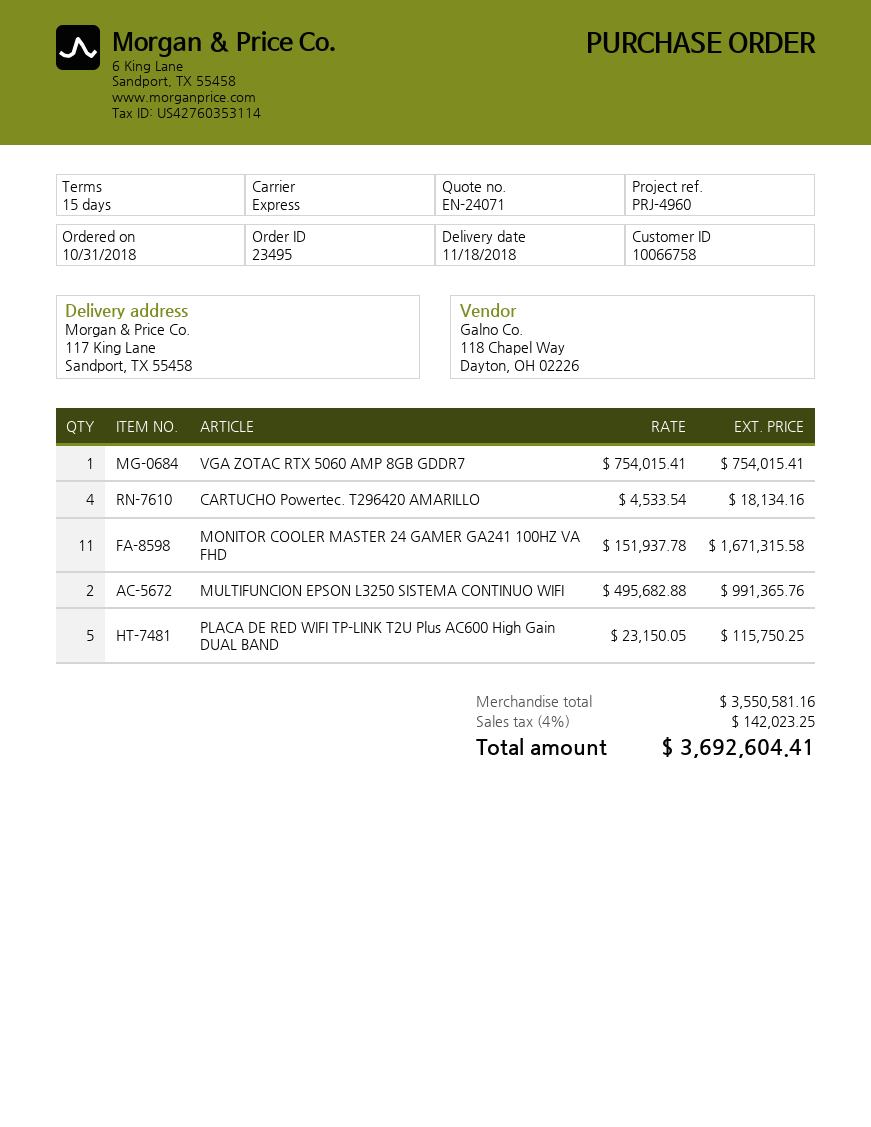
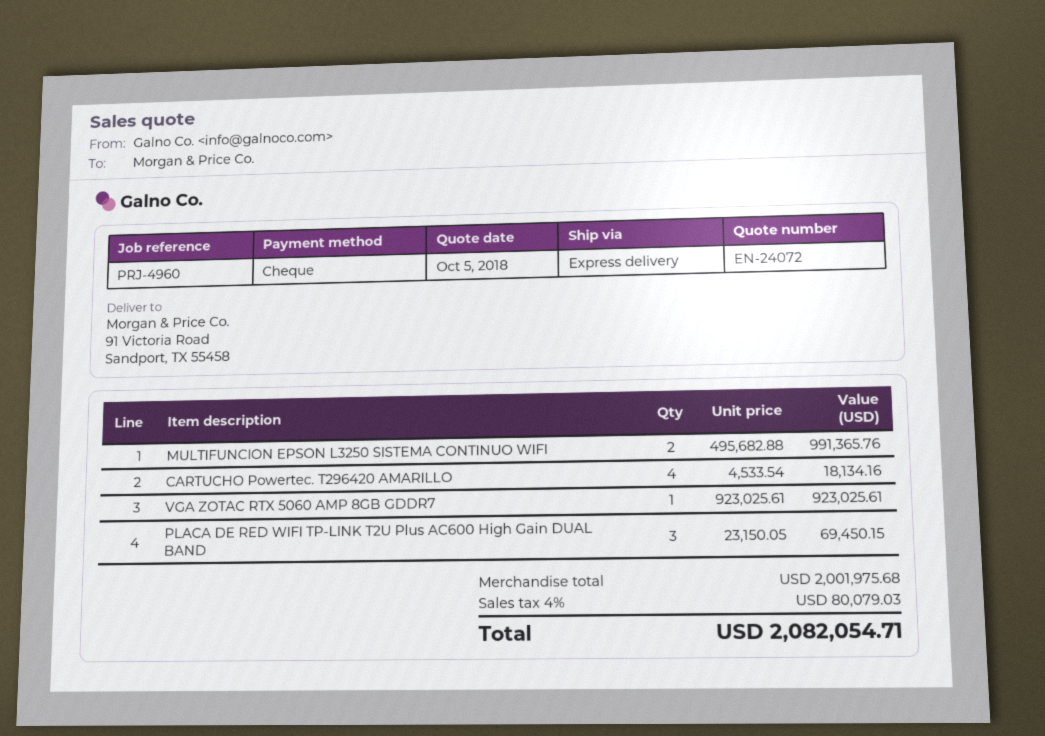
quote number: EN-24071 -> EN-24072
ship to: 117 King Lane, Sandport, TX 55458 -> 91 Victoria Road, Sandport, TX 55458
VGA ZOTAC RTX 5060 AMP 8GB GDDR7: 1 x 754015.41 = 754015.41 -> 1 x 923025.61 = 923025.61
MONITOR COOLER MASTER 24 GAMER GA241 100HZ VA FHD: 11 x 151937.78 = 1671315.58 -> none
PLACA DE RED WIFI TP-LINK T2U Plus AC600 High Gain DUAL BAND: 5 x 23150.05 = 115750.25 -> 3 x 23150.05 = 69450.15
subtotal: 3550581.16 -> 2001975.68
tax: 4% = 142023.25 -> 4% = 80079.03
total: 3692604.41 -> 2082054.71

